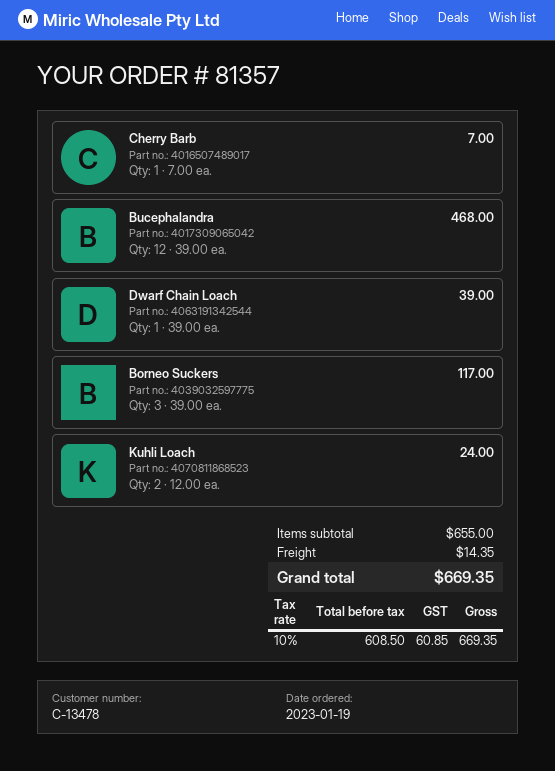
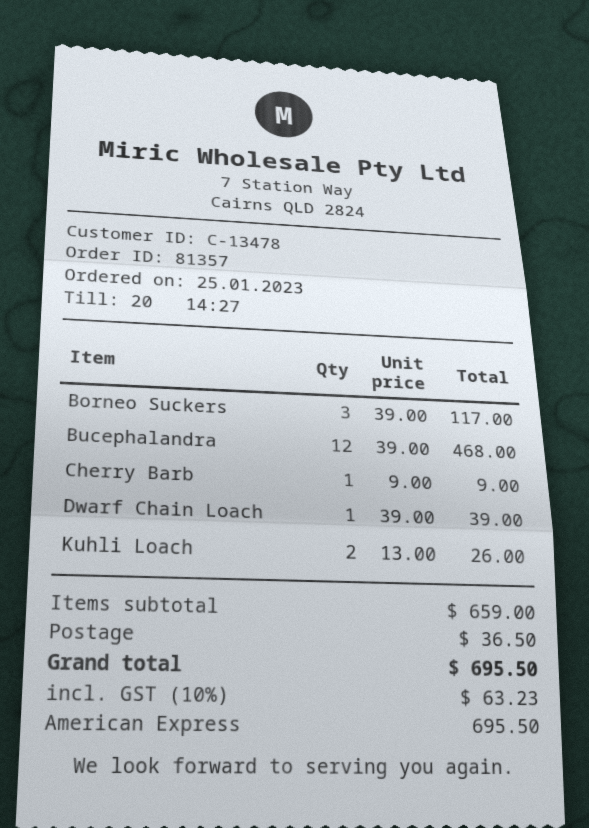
order date: 2023-01-19 -> 2023-01-25
Cherry Barb: 1 x 7.00 = 7.00 -> 1 x 9.00 = 9.00
Kuhli Loach: 2 x 12.00 = 24.00 -> 2 x 13.00 = 26.00
subtotal: 655.00 -> 659.00
shipping: 14.35 -> 36.50
tax: 10% = 60.85 -> 10% = 63.23
total: 669.35 -> 695.50

